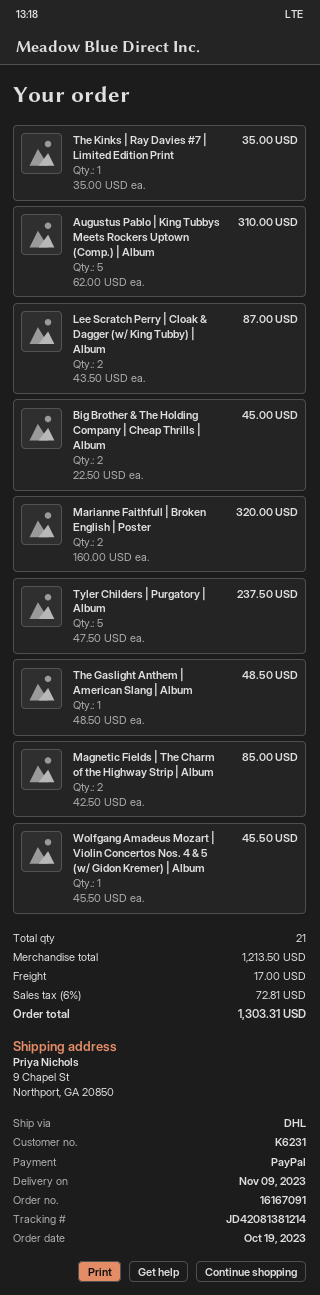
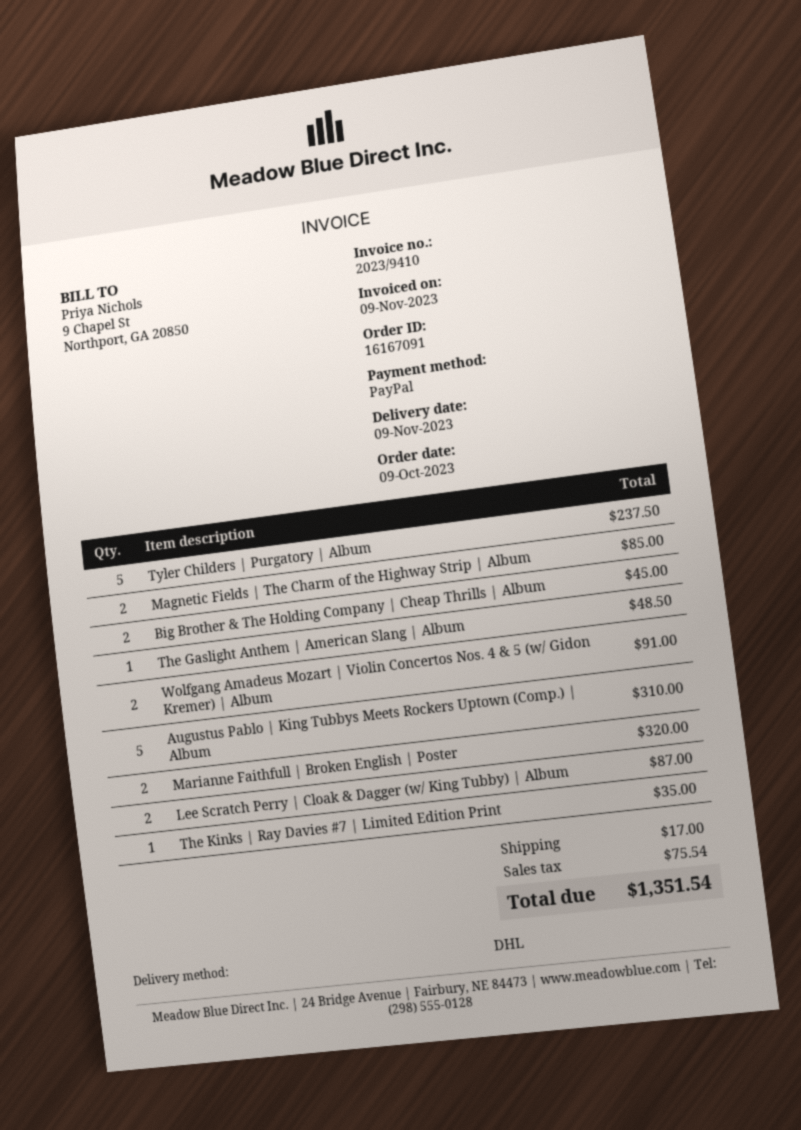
order date: 2023-10-19 -> 2023-10-09
Wolfgang Amadeus Mozart | Violin Concertos Nos. 4 & 5 (w/ Gidon Kremer) | Album: 1 for 45.50 -> 2 for 91.00
tax: 72.81 -> 75.54
total: 1303.31 -> 1351.54

